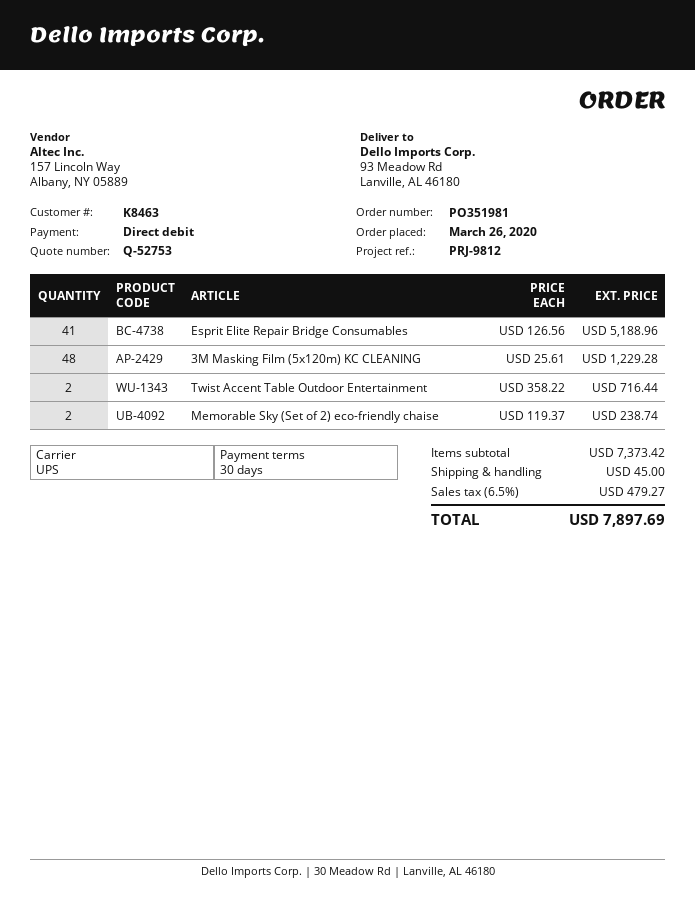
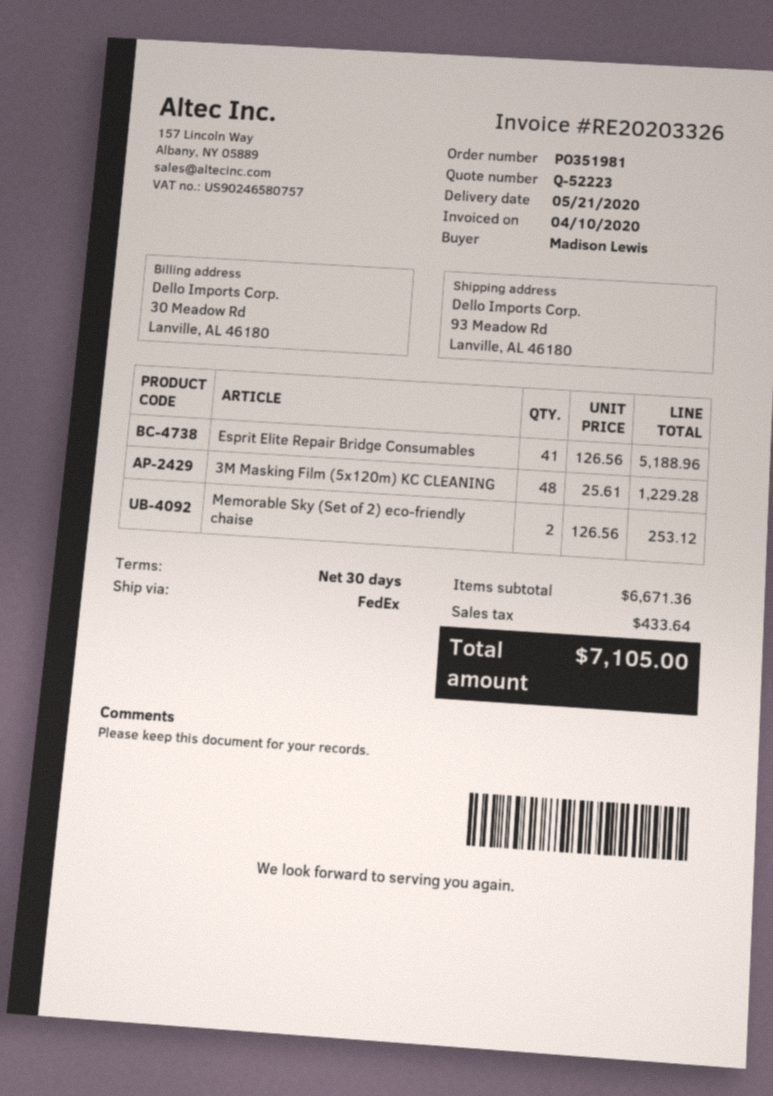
quote number: Q-52753 -> Q-52223
shipping method: UPS -> FedEx
Twist Accent Table Outdoor Entertainment: 2 x 358.22 = 716.44 -> none
Memorable Sky (Set of 2) eco-friendly chaise: 2 x 119.37 = 238.74 -> 2 x 126.56 = 253.12
subtotal: 7373.42 -> 6671.36
shipping: 45.00 -> none
tax: 479.27 -> 433.64
total: 7897.69 -> 7105.00

